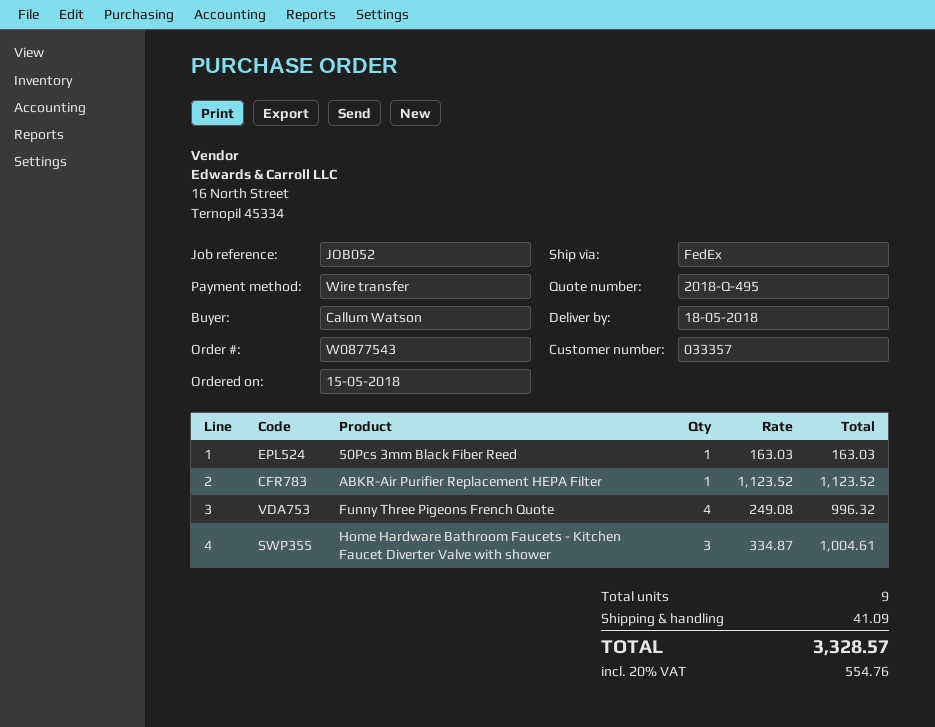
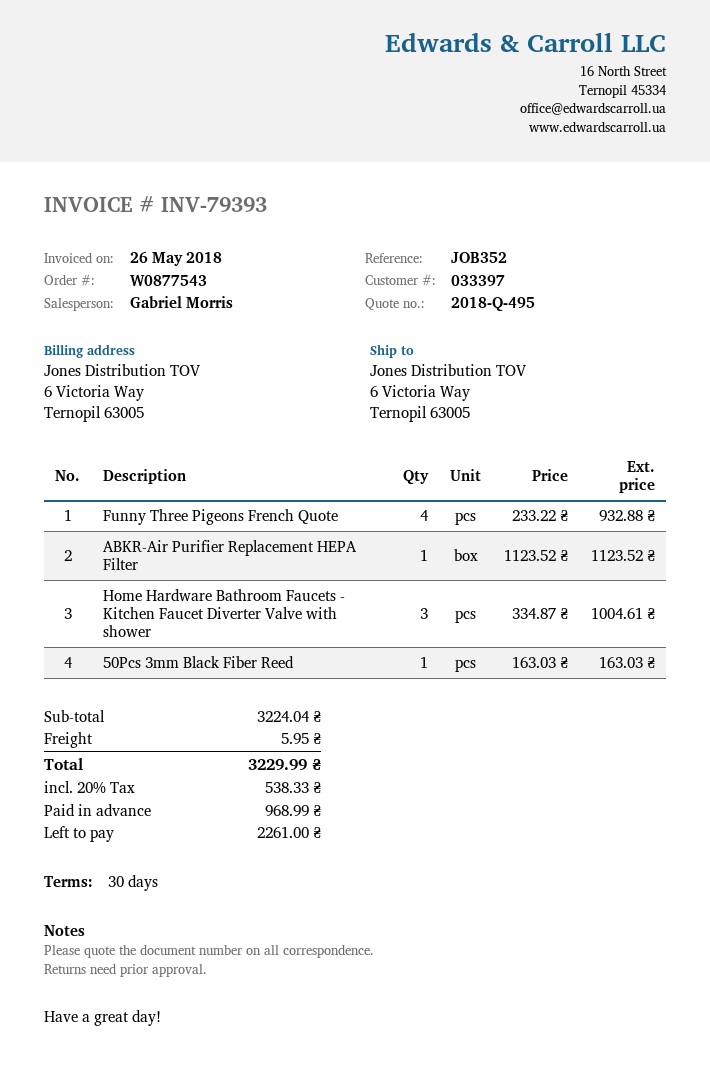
customer number: 033357 -> 033397
reference: JOB052 -> JOB352
Funny Three Pigeons French Quote: 4 x 249.08 = 996.32 -> 4 x 233.22 = 932.88
shipping: 41.09 -> 5.95
tax: 20% = 554.76 -> 20% = 538.33
total: 3328.57 -> 3229.99

